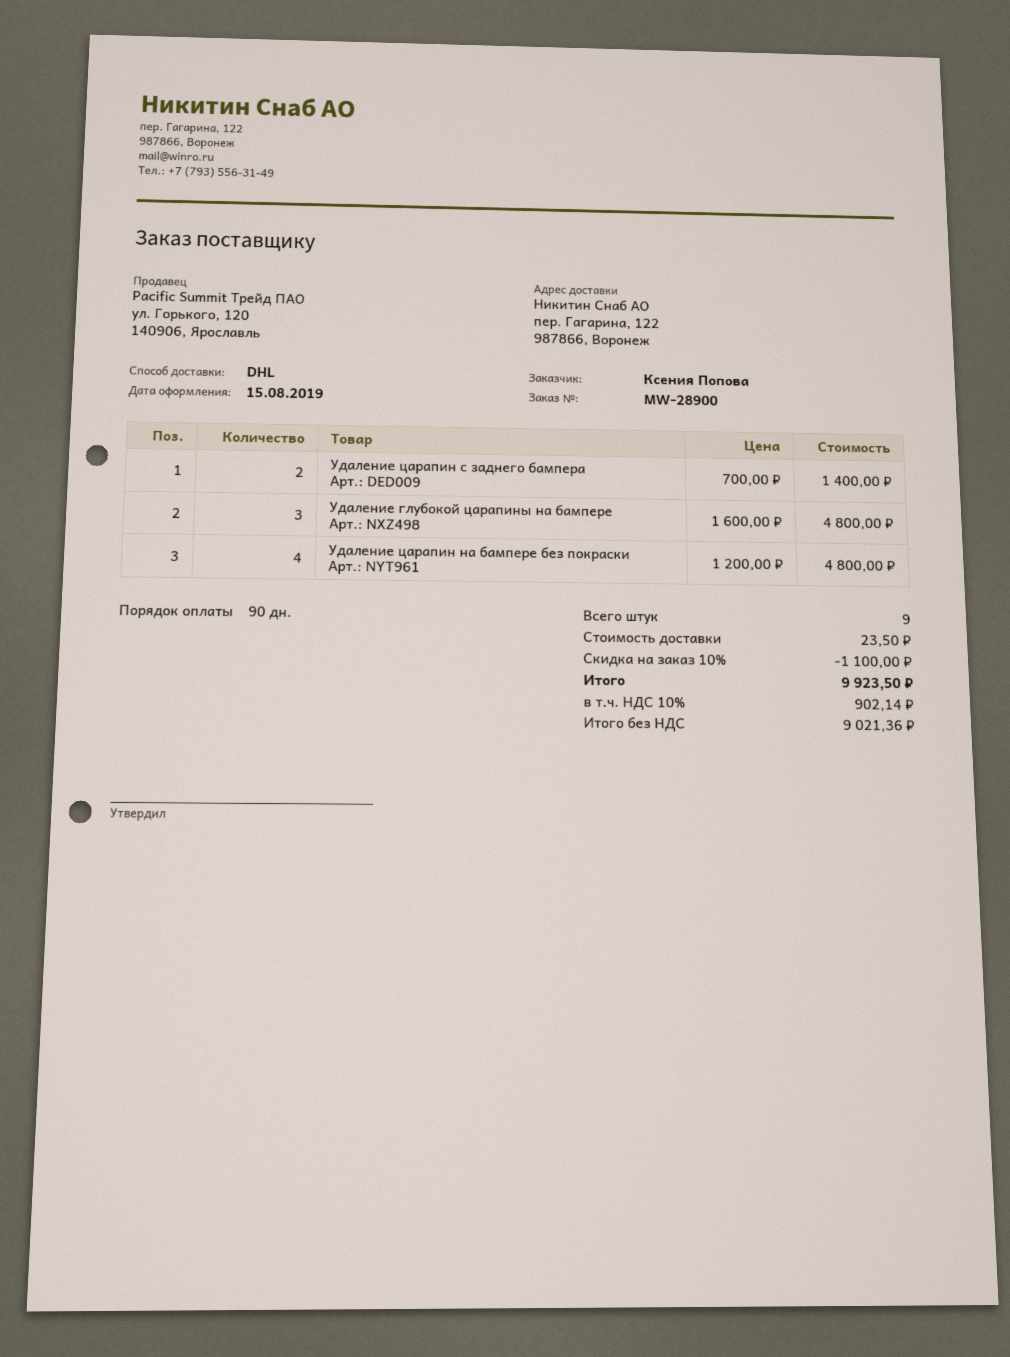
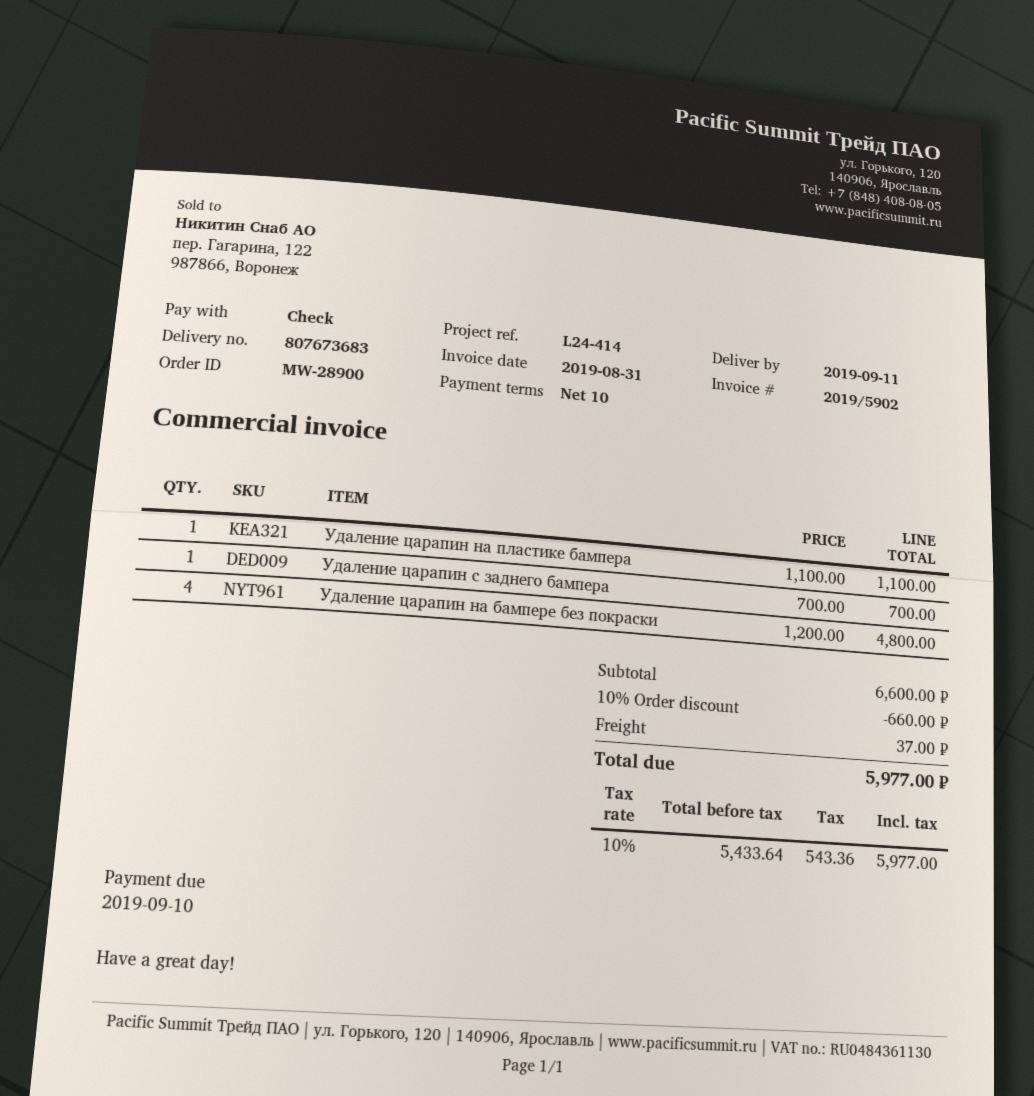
payment terms: 90 days -> 10 days
Удаление царапин с заднего бампера: 2 x 700.00 = 1400.00 -> 1 x 700.00 = 700.00
Удаление глубокой царапины на бампере: 3 x 1600.00 = 4800.00 -> none
Удаление царапин на пластике бампера: none -> 1 x 1100.00 = 1100.00
discount: 10% = 1100.00 -> 10% = 660.00
shipping: 23.50 -> 37.00
net: 9021.36 -> 5433.64
tax: 10% = 902.14 -> 10% = 543.36
total: 9923.50 -> 5977.00

